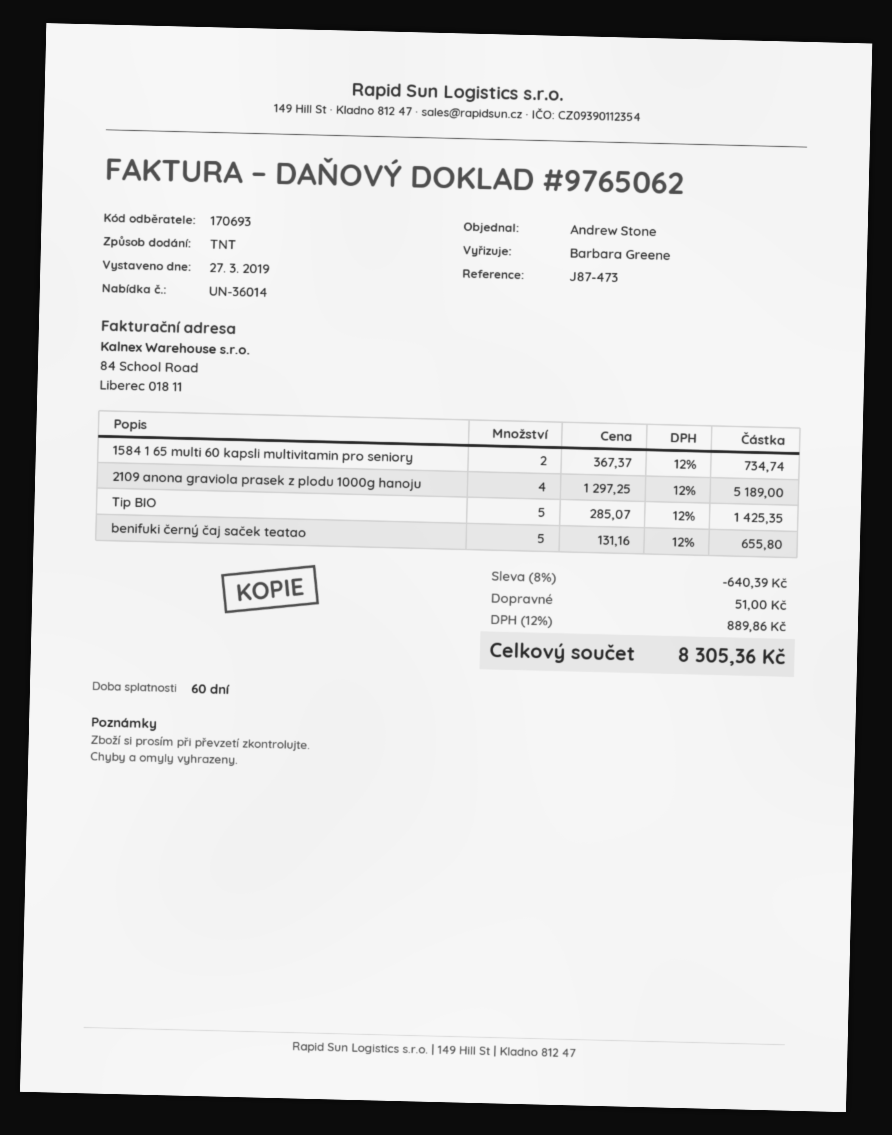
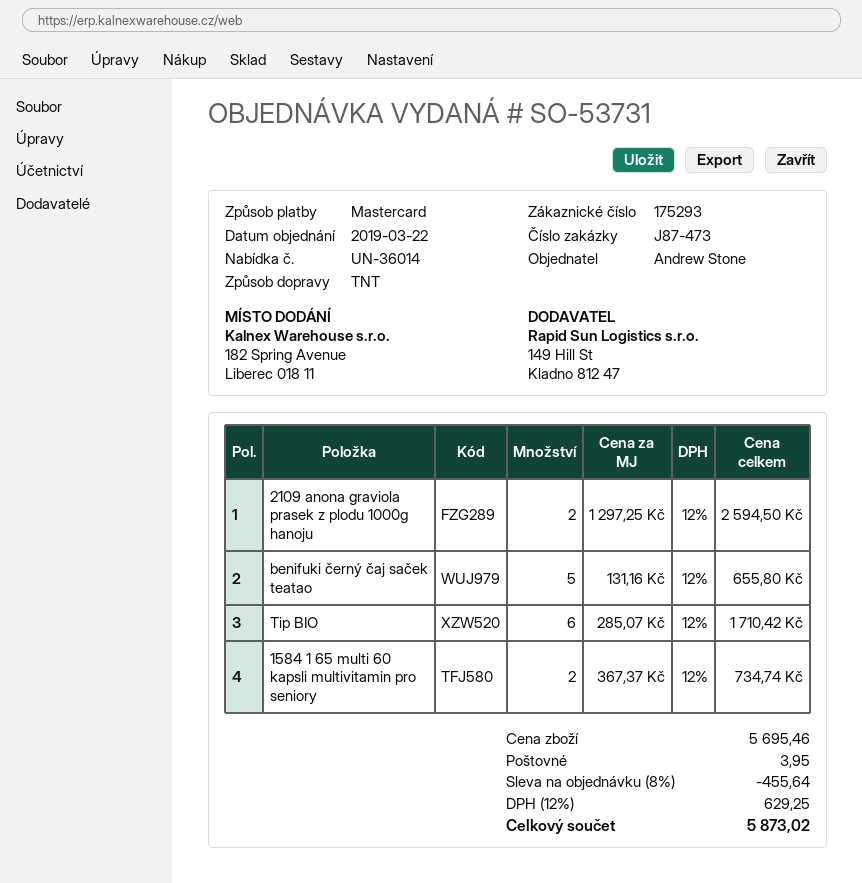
customer number: 170693 -> 175293
2109 anona graviola prasek z plodu 1000g hanoju: 4 x 1297.25 = 5189.00 -> 2 x 1297.25 = 2594.50
Tip BIO: 5 x 285.07 = 1425.35 -> 6 x 285.07 = 1710.42
discount: 8% = 640.39 -> 8% = 455.64
shipping: 51.00 -> 3.95
tax: 12% = 889.86 -> 12% = 629.25
total: 8305.36 -> 5873.02

